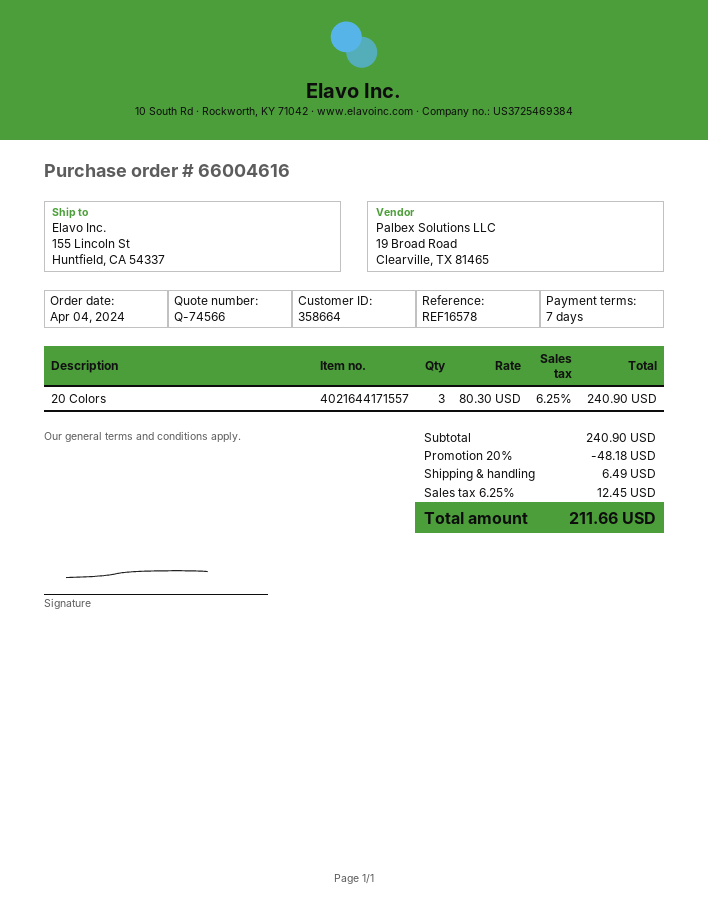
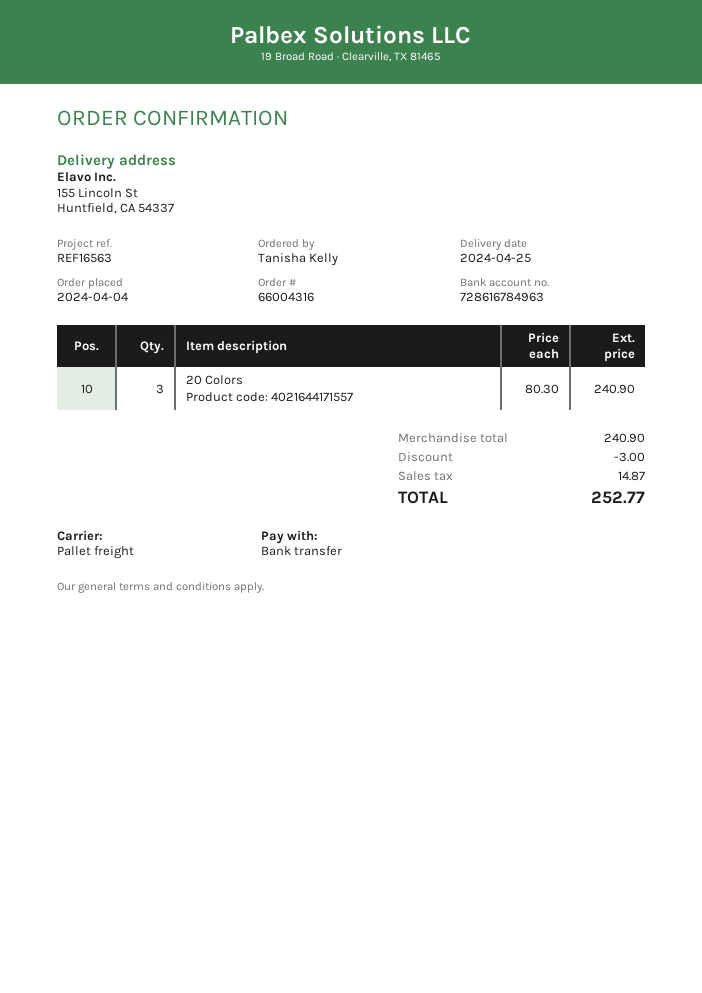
order number: 66004616 -> 66004316
reference: REF16578 -> REF16563
discount: 48.18 -> 3.00
shipping: 6.49 -> none
tax: 12.45 -> 14.87
total: 211.66 -> 252.77

